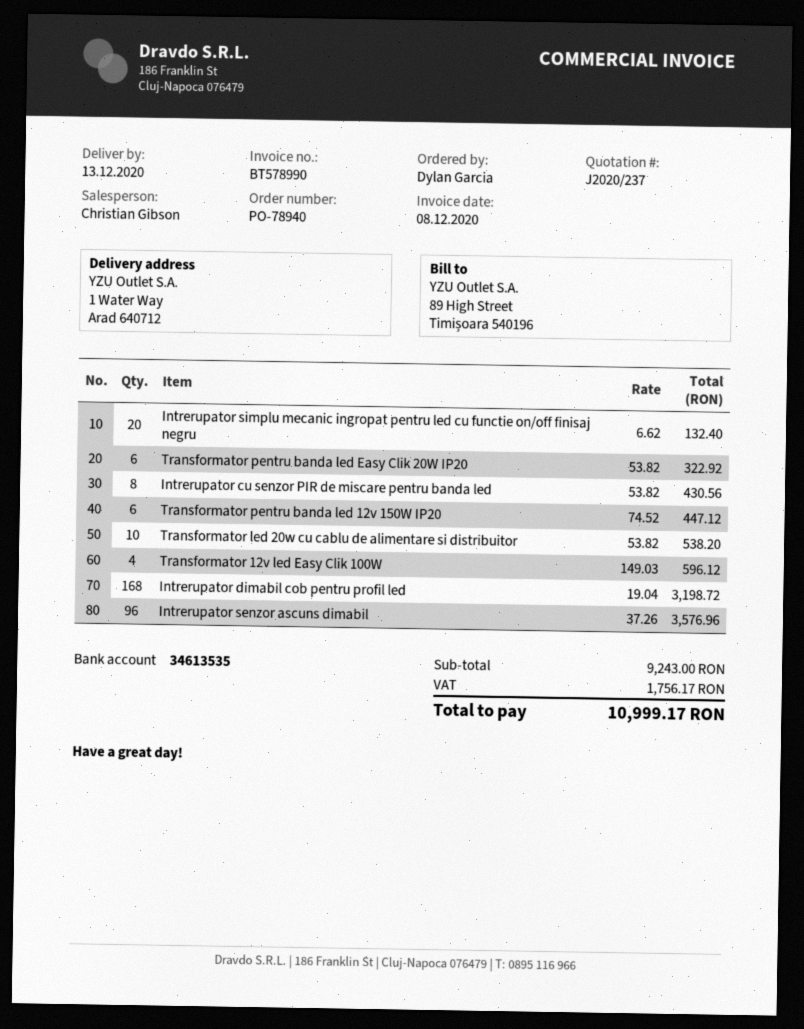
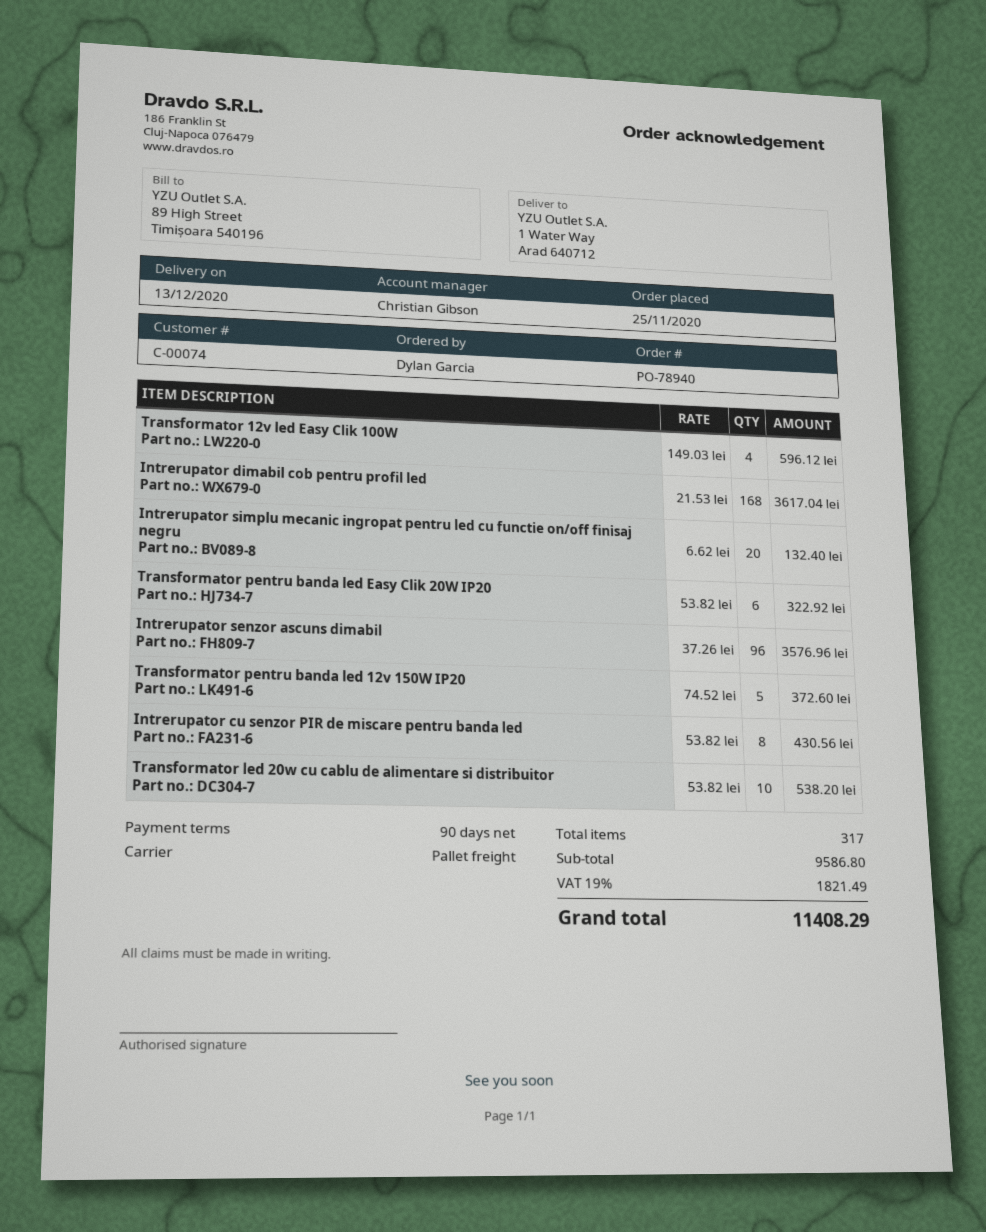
Transformator pentru banda led 12v 150W IP20: 6 x 74.52 = 447.12 -> 5 x 74.52 = 372.60
Intrerupator dimabil cob pentru profil led: 168 x 19.04 = 3198.72 -> 168 x 21.53 = 3617.04
subtotal: 9243.00 -> 9586.80
tax: 1756.17 -> 1821.49
total: 10999.17 -> 11408.29

